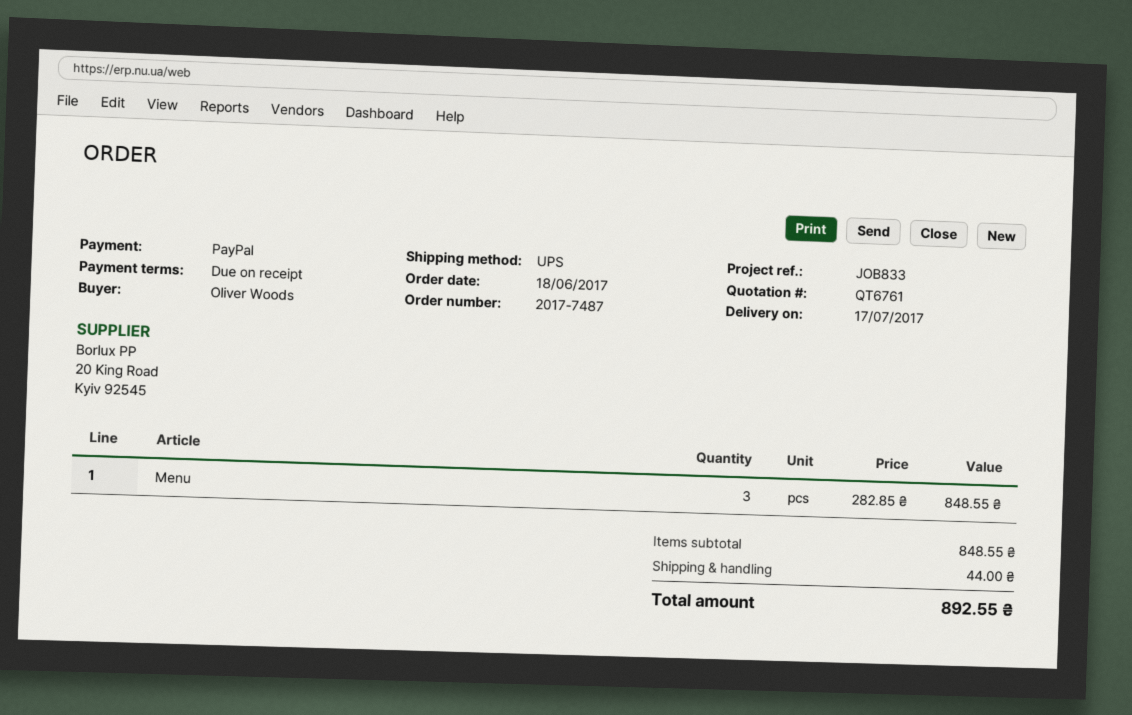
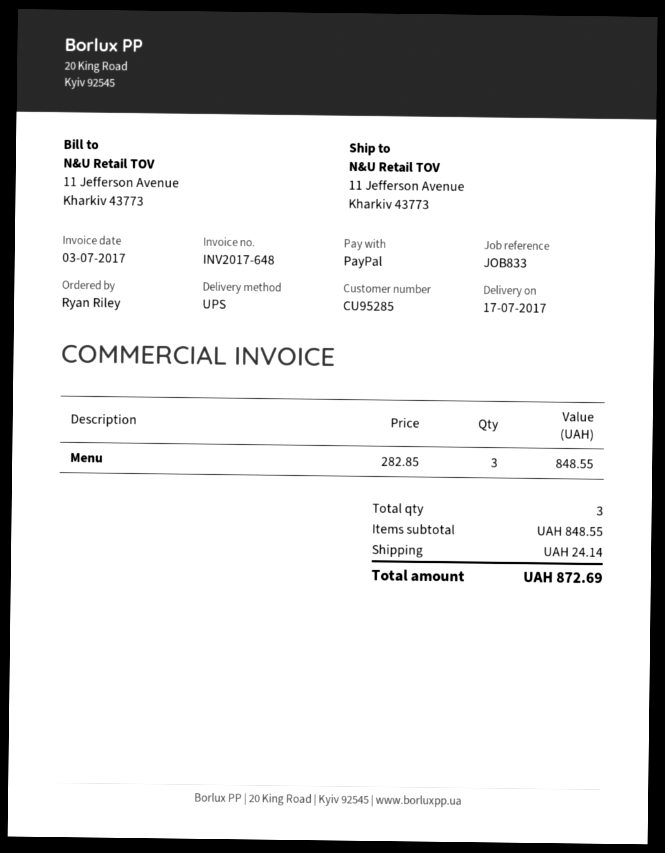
ordered by: Oliver Woods -> Ryan Riley
shipping: 44.00 -> 24.14
total: 892.55 -> 872.69

